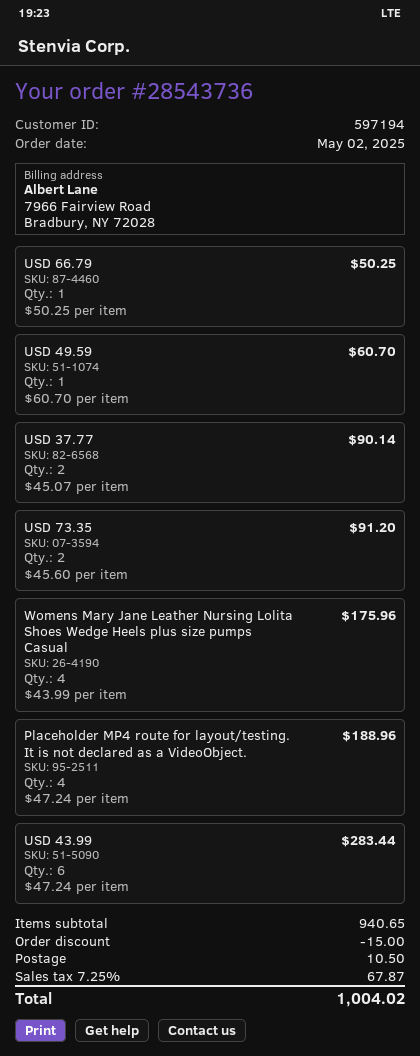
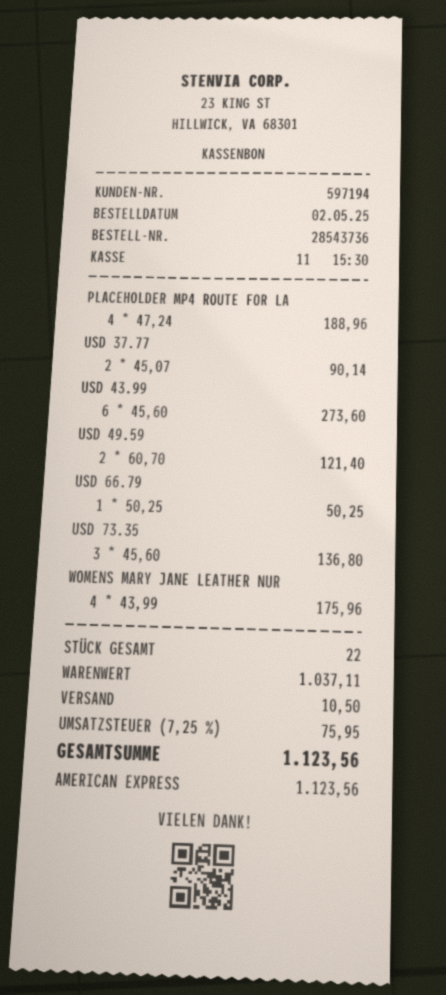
USD 49.59: 1 x 60.70 = 60.70 -> 2 x 60.70 = 121.40
USD 73.35: 2 x 45.60 = 91.20 -> 3 x 45.60 = 136.80
USD 43.99: 6 x 47.24 = 283.44 -> 6 x 45.60 = 273.60
subtotal: 940.65 -> 1037.11
discount: 15.00 -> none
tax: 7.25% = 67.87 -> 7.25% = 75.95
total: 1004.02 -> 1123.56

